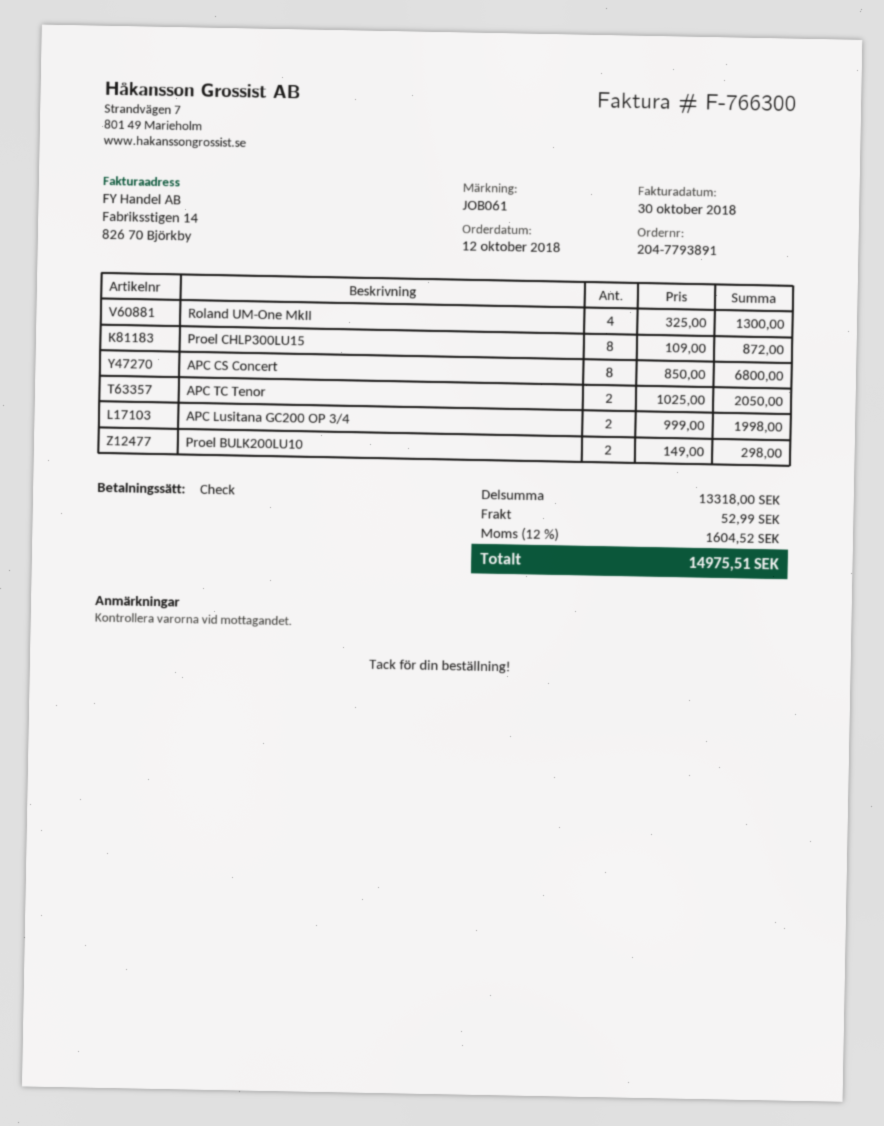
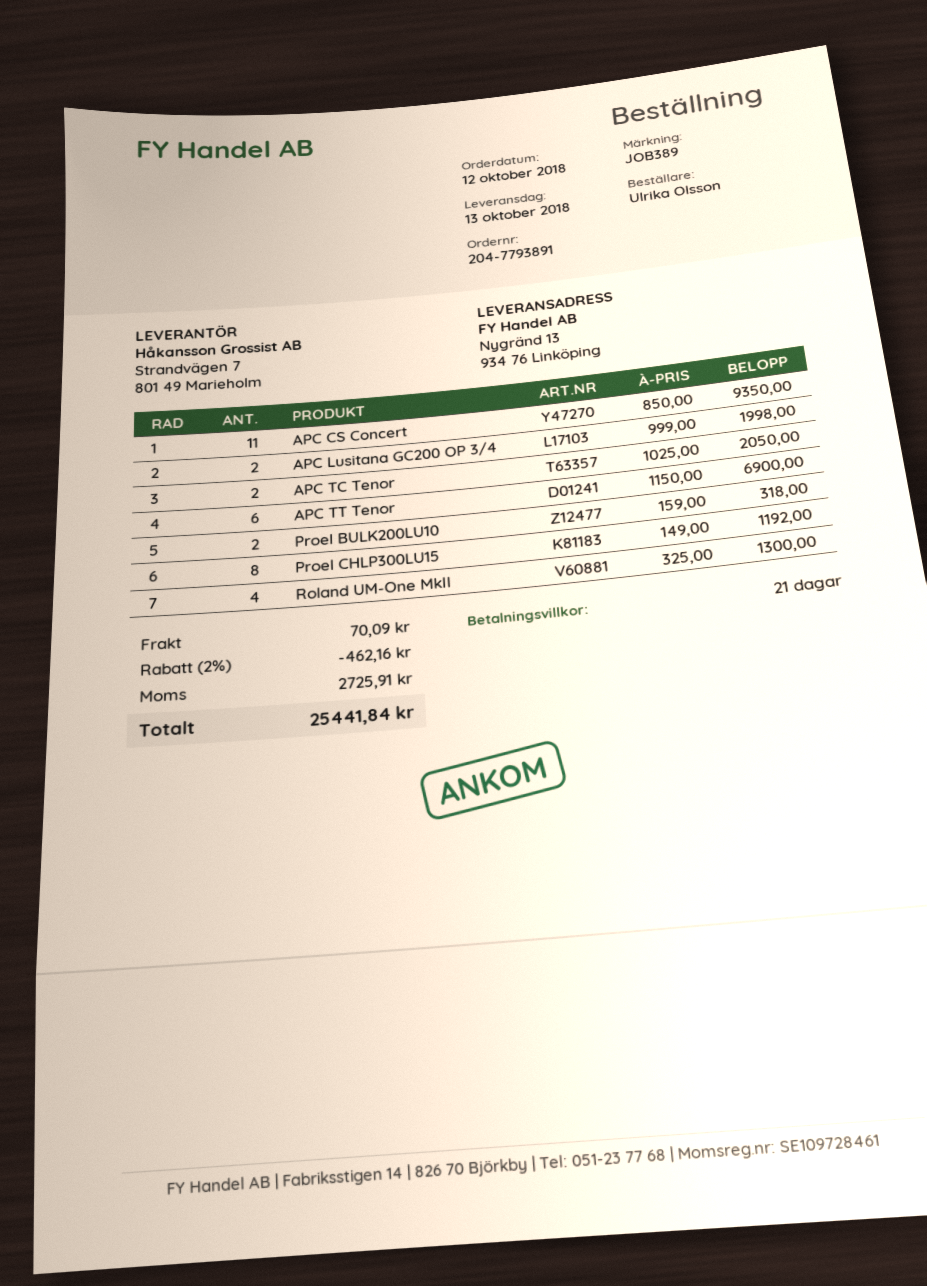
reference: JOB061 -> JOB389
Proel CHLP300LU15: 8 x 109.00 = 872.00 -> 8 x 149.00 = 1192.00
APC CS Concert: 8 x 850.00 = 6800.00 -> 11 x 850.00 = 9350.00
Proel BULK200LU10: 2 x 149.00 = 298.00 -> 2 x 159.00 = 318.00
APC TT Tenor: none -> 6 x 1150.00 = 6900.00
discount: none -> 2% = 462.16
shipping: 52.99 -> 70.09
tax: 1604.52 -> 2725.91
total: 14975.51 -> 25441.84

